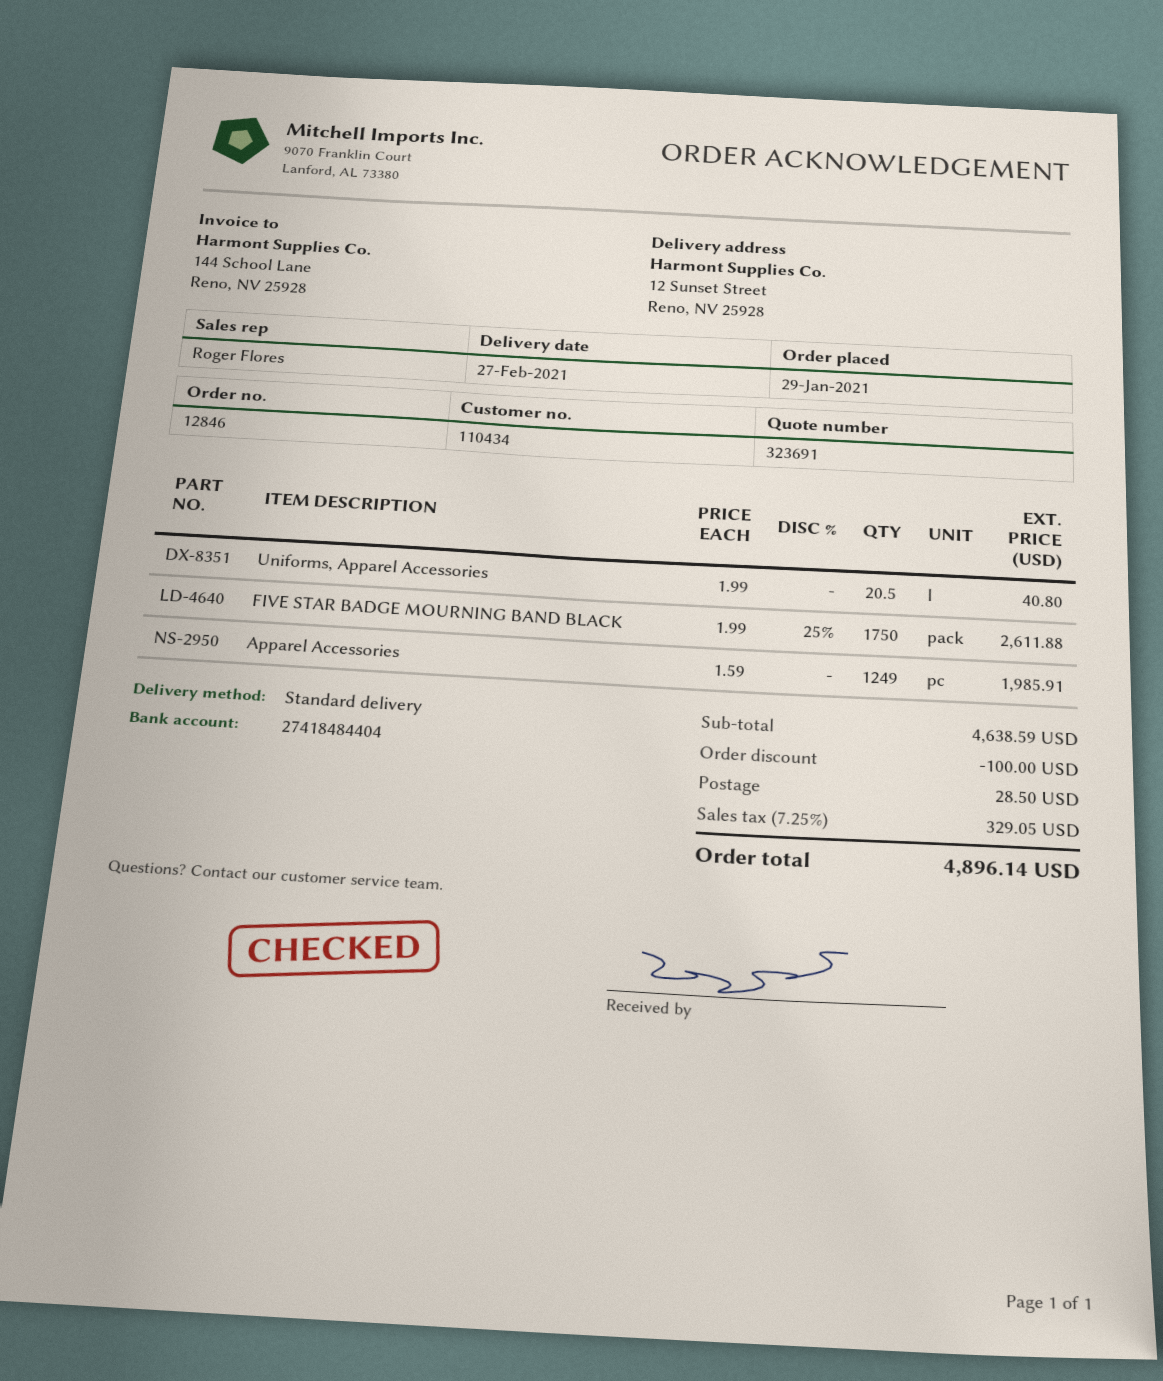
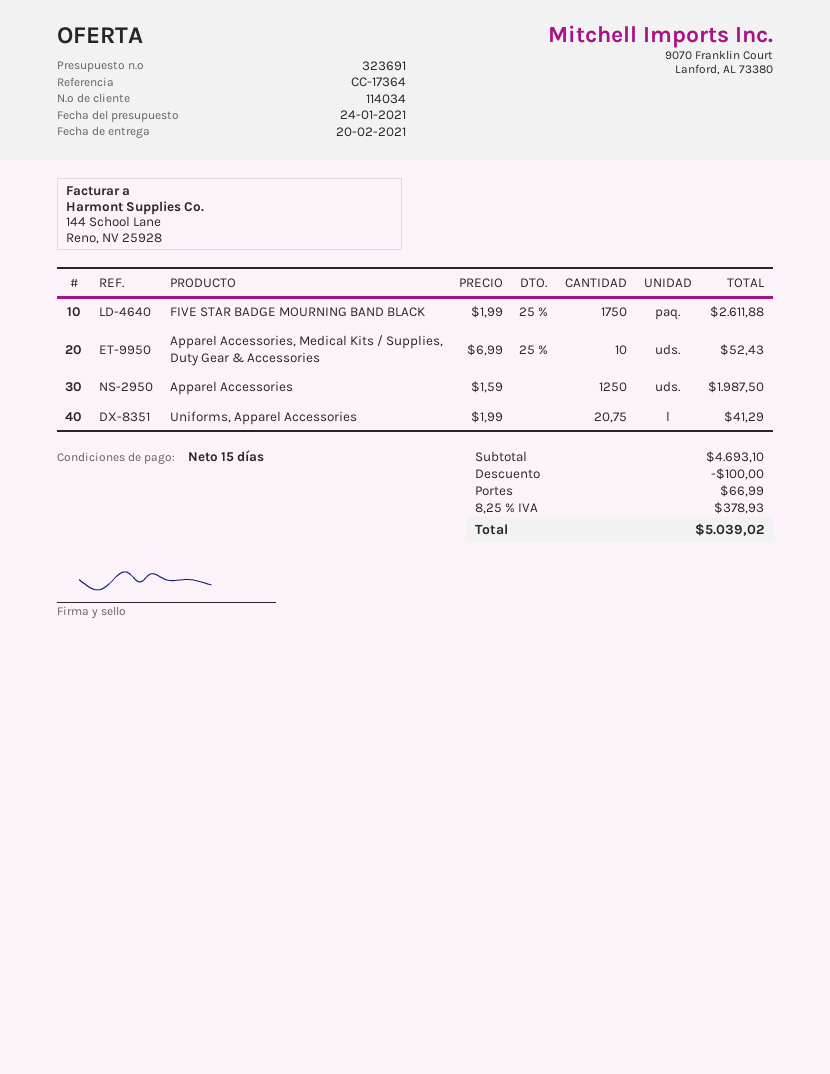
delivery date: 2021-02-27 -> 2021-02-20
customer number: 110434 -> 114034
Uniforms, Apparel Accessories: 20.5 x 1.99 = 40.80 -> 20.75 x 1.99 = 41.29
Apparel Accessories: 1249 x 1.59 = 1985.91 -> 1250 x 1.59 = 1987.50
Apparel Accessories, Medical Kits / Supplies, Duty Gear & Accessories: none -> 10 x 6.99 - 25% = 52.43
subtotal: 4638.59 -> 4693.10
shipping: 28.50 -> 66.99
tax: 7.25% = 329.05 -> 8.25% = 378.93
total: 4896.14 -> 5039.02

